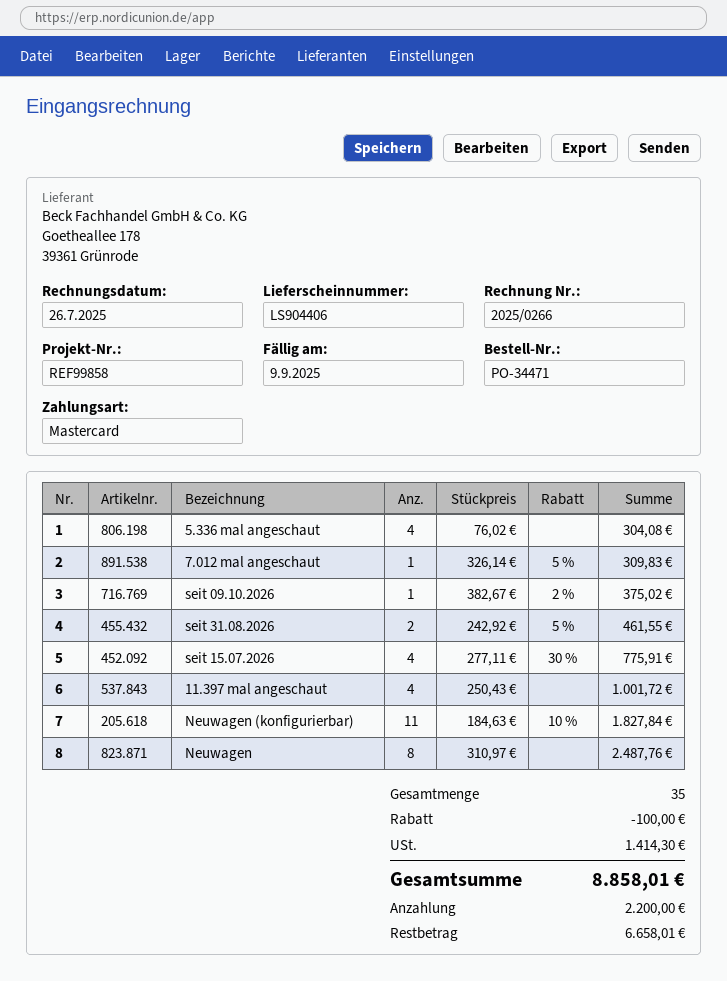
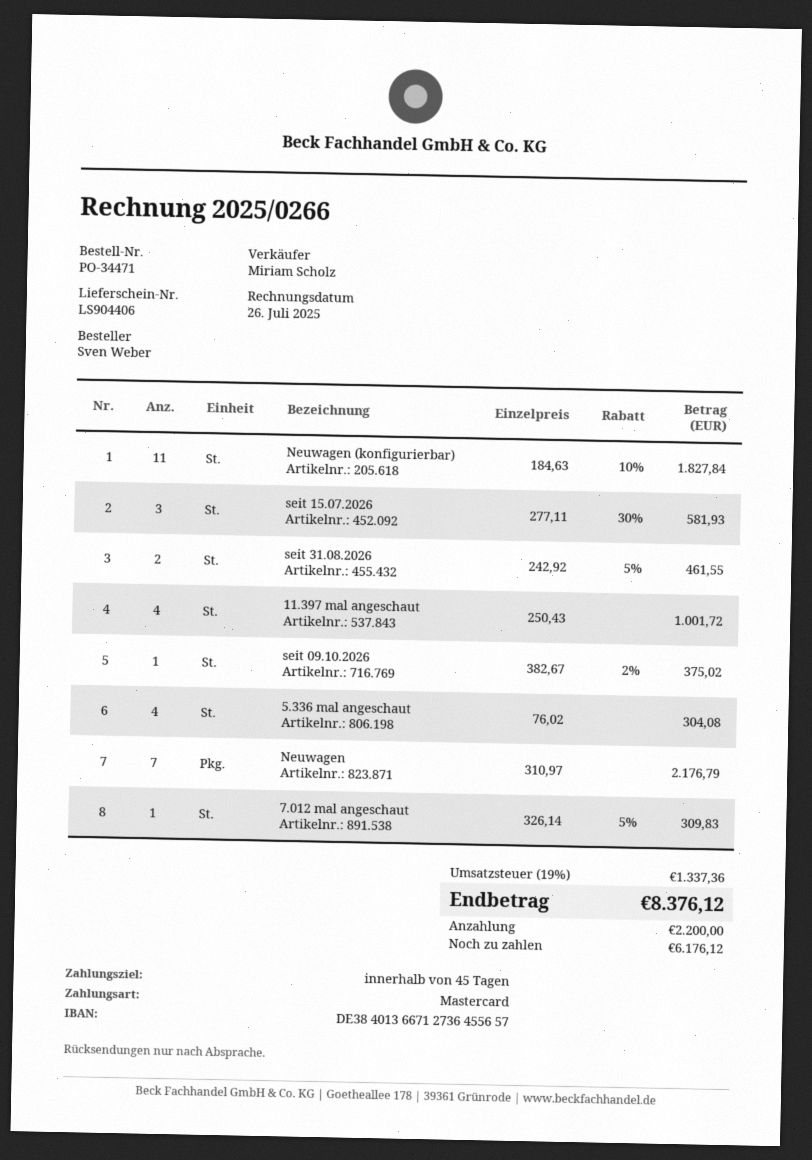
seit 15.07.2026: 4 x 277.11 - 30% = 775.91 -> 3 x 277.11 - 30% = 581.93
Neuwagen: 8 x 310.97 = 2487.76 -> 7 x 310.97 = 2176.79
discount: 100.00 -> none
tax: 1414.30 -> 1337.36
total: 8858.01 -> 8376.12
balance: 6658.01 -> 6176.12

